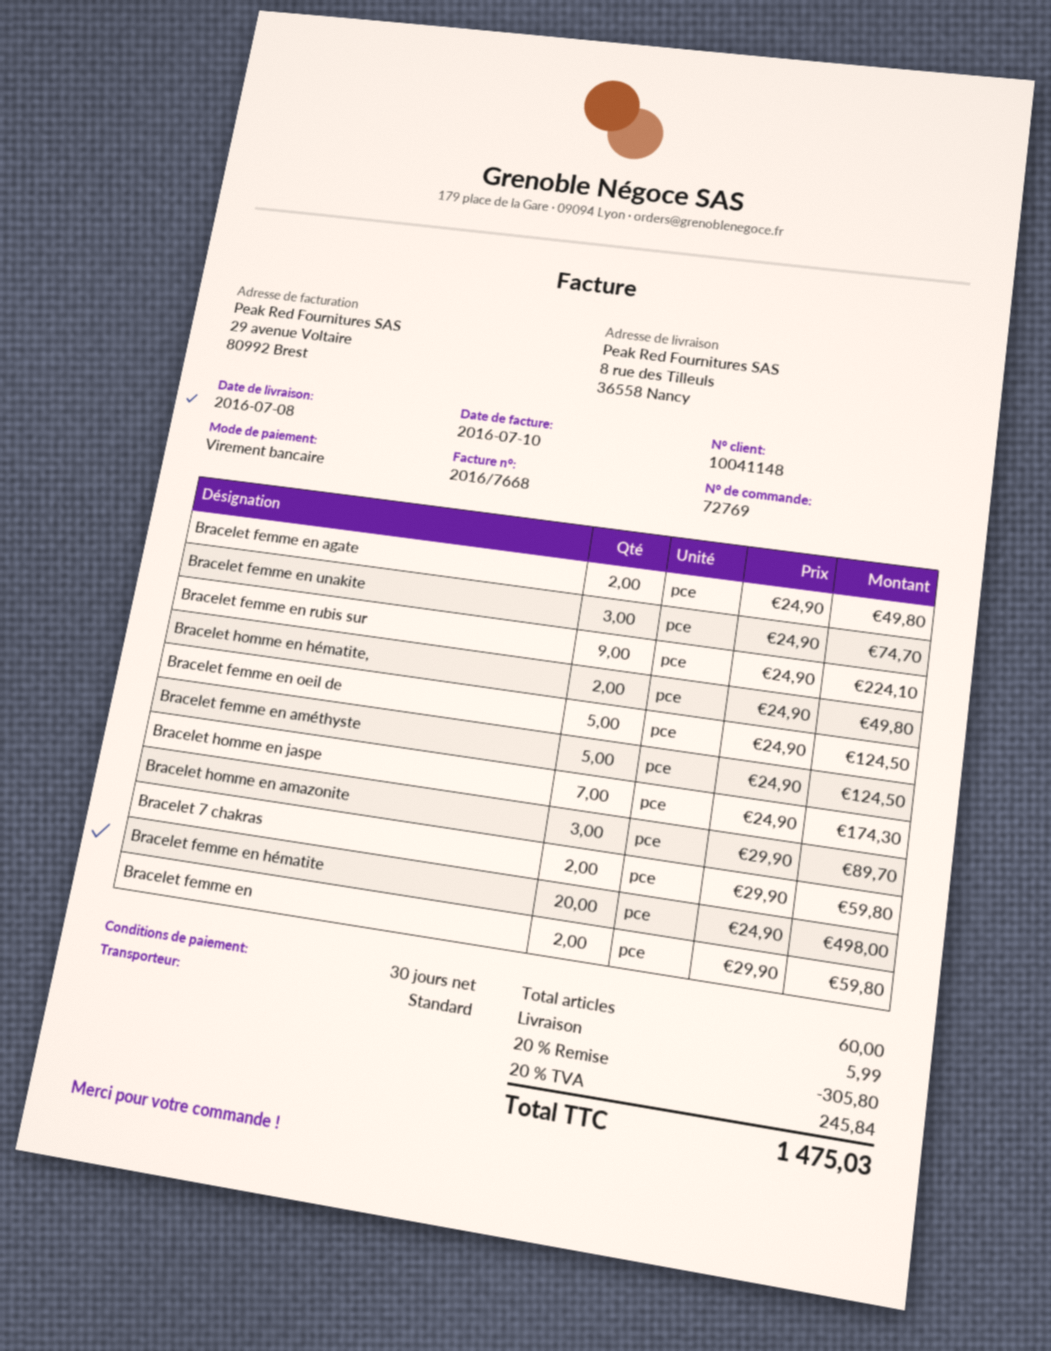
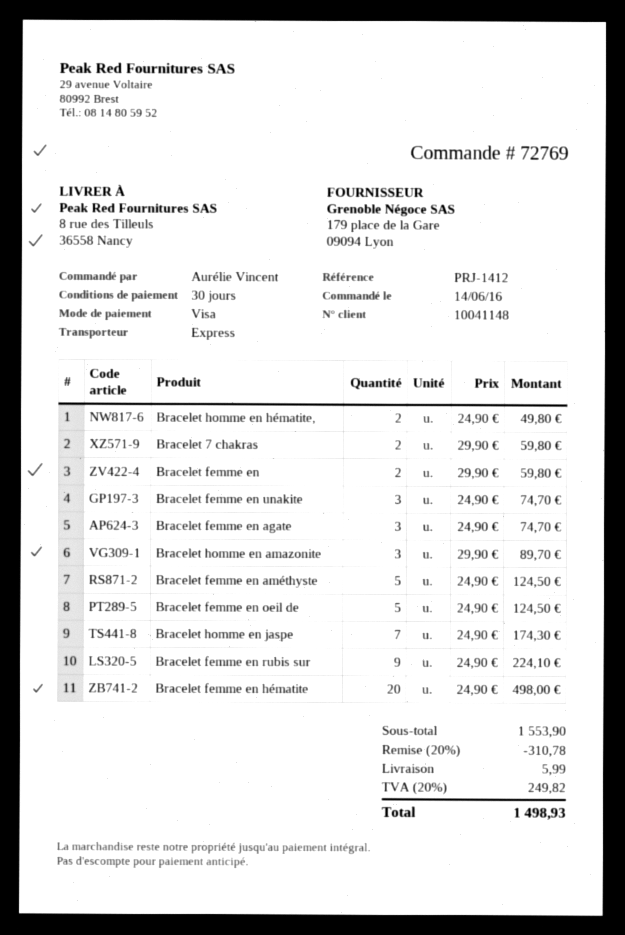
payment method: bank transfer -> Visa
shipping method: standard -> express
Bracelet femme en agate: 2 x 24.90 = 49.80 -> 3 x 24.90 = 74.70
discount: 20% = 305.80 -> 20% = 310.78
tax: 20% = 245.84 -> 20% = 249.82
total: 1475.03 -> 1498.93

